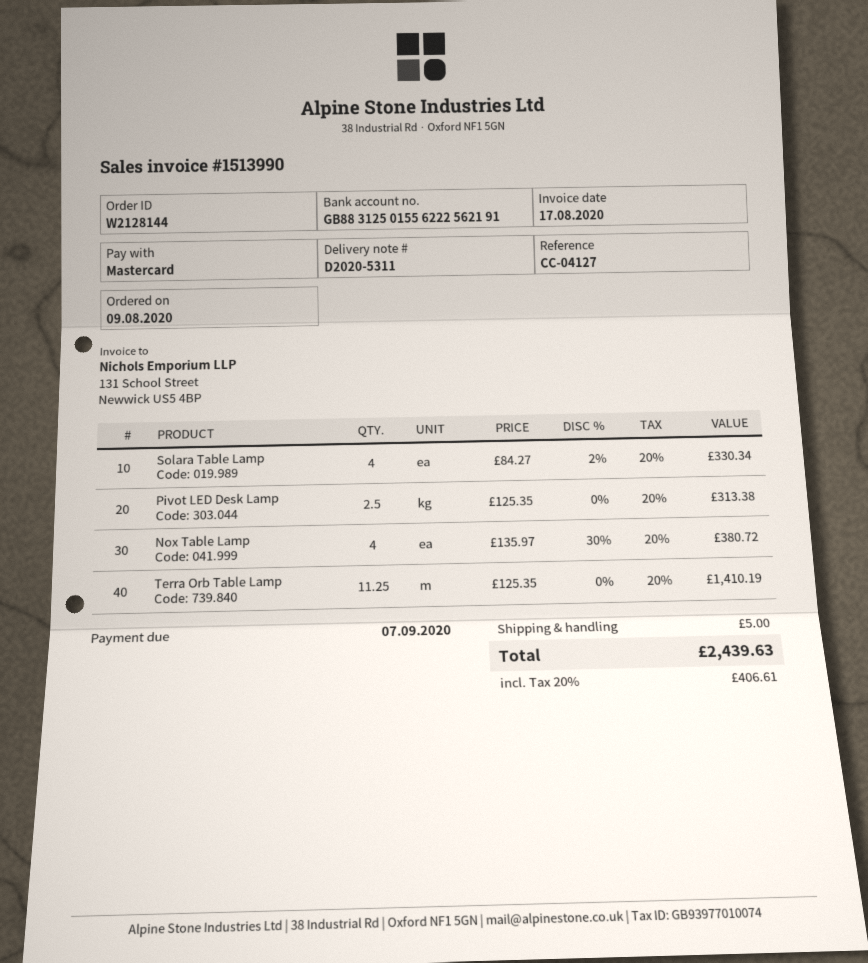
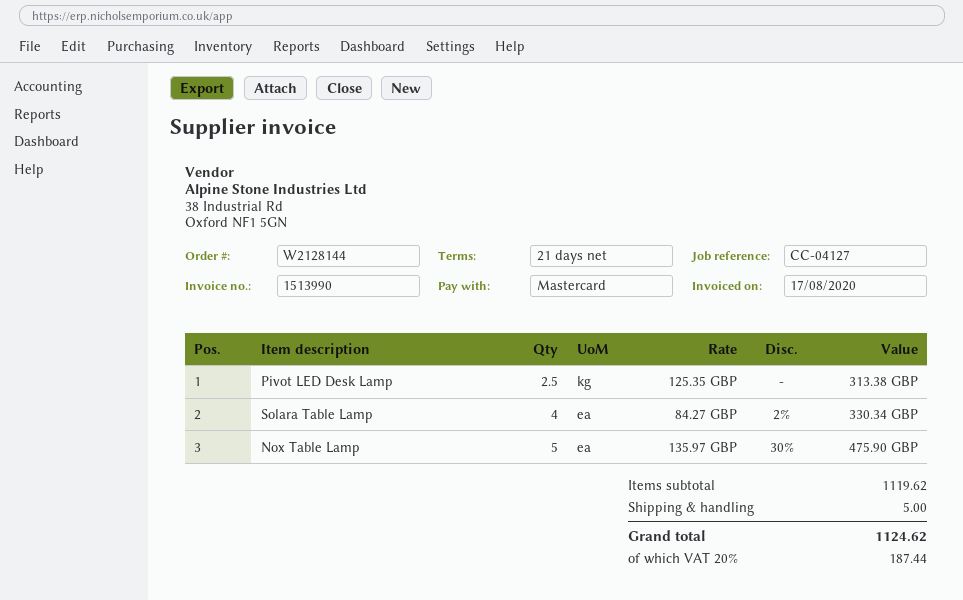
Nox Table Lamp: 4 x 135.97 - 30% = 380.72 -> 5 x 135.97 - 30% = 475.90
Terra Orb Table Lamp: 11.25 x 125.35 = 1410.19 -> none
tax: 20% = 406.61 -> 20% = 187.44
total: 2439.63 -> 1124.62

